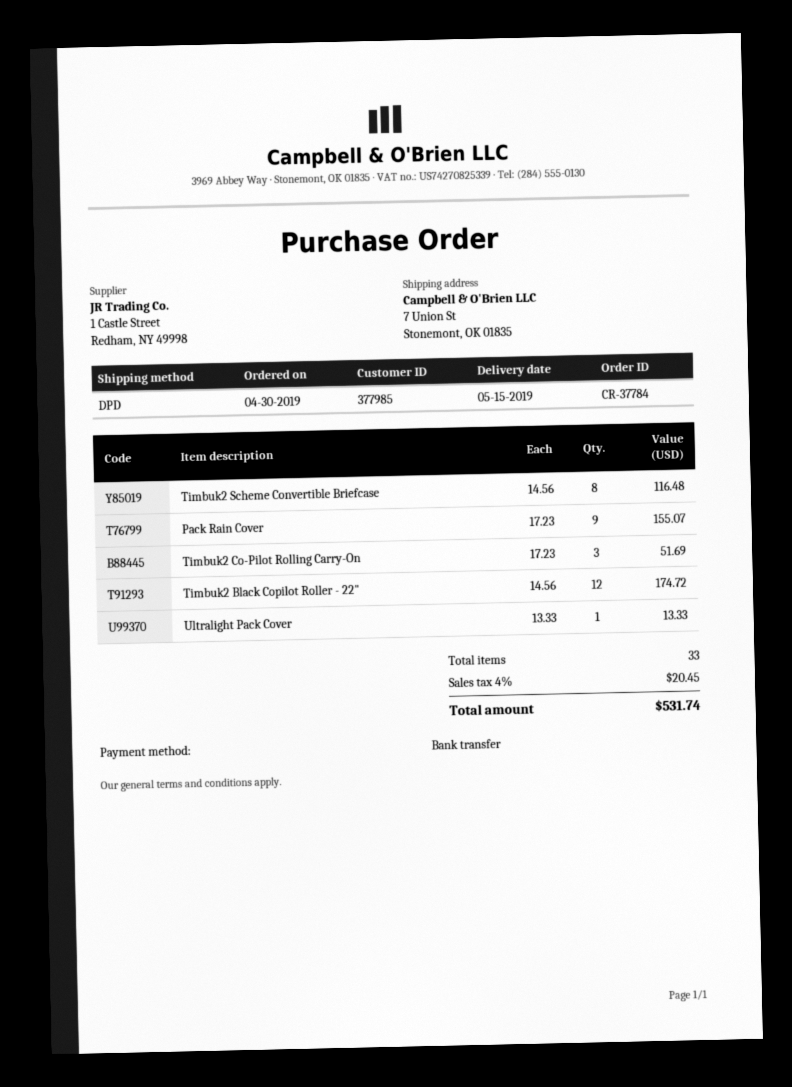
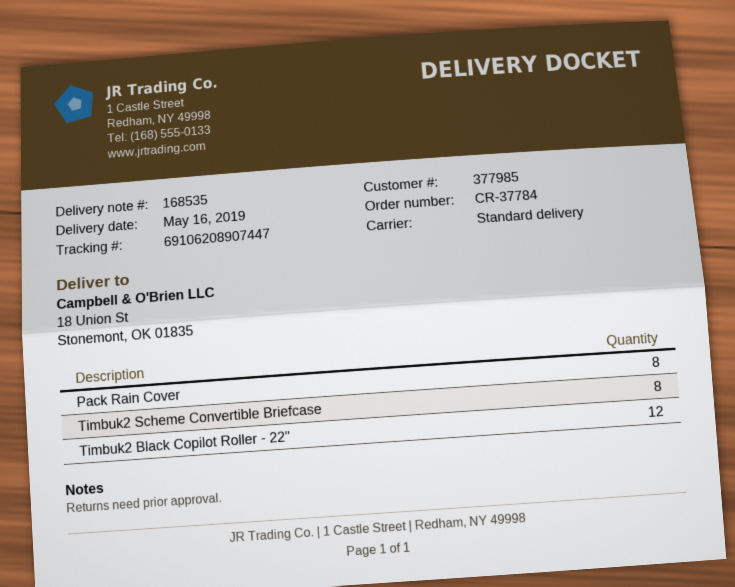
delivery date: 2019-05-15 -> 2019-05-16
shipping method: DPD -> standard
ship to: 7 Union St, Stonemont, OK 01835 -> 18 Union St, Stonemont, OK 01835
Pack Rain Cover: 9 -> 8
Timbuk2 Co-Pilot Rolling Carry-On: 3 -> none
Ultralight Pack Cover: 1 -> none

